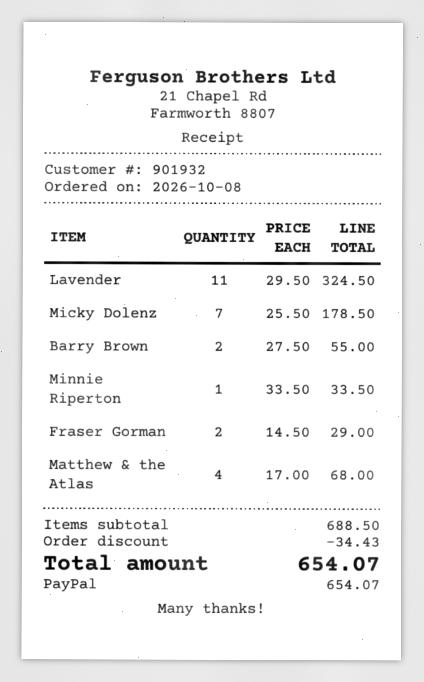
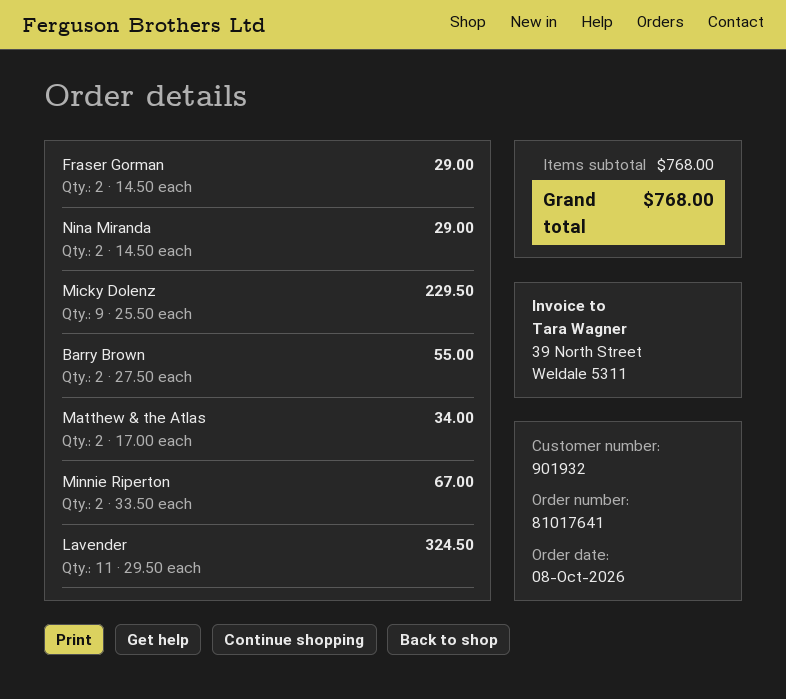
Micky Dolenz: 7 x 25.50 = 178.50 -> 9 x 25.50 = 229.50
Minnie Riperton: 1 x 33.50 = 33.50 -> 2 x 33.50 = 67.00
Matthew & the Atlas: 4 x 17.00 = 68.00 -> 2 x 17.00 = 34.00
Nina Miranda: none -> 2 x 14.50 = 29.00
subtotal: 688.50 -> 768.00
discount: 34.43 -> none
total: 654.07 -> 768.00

